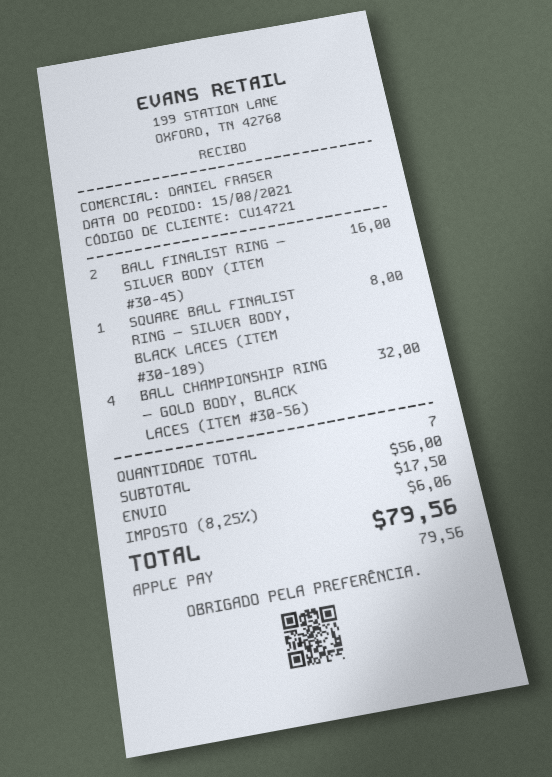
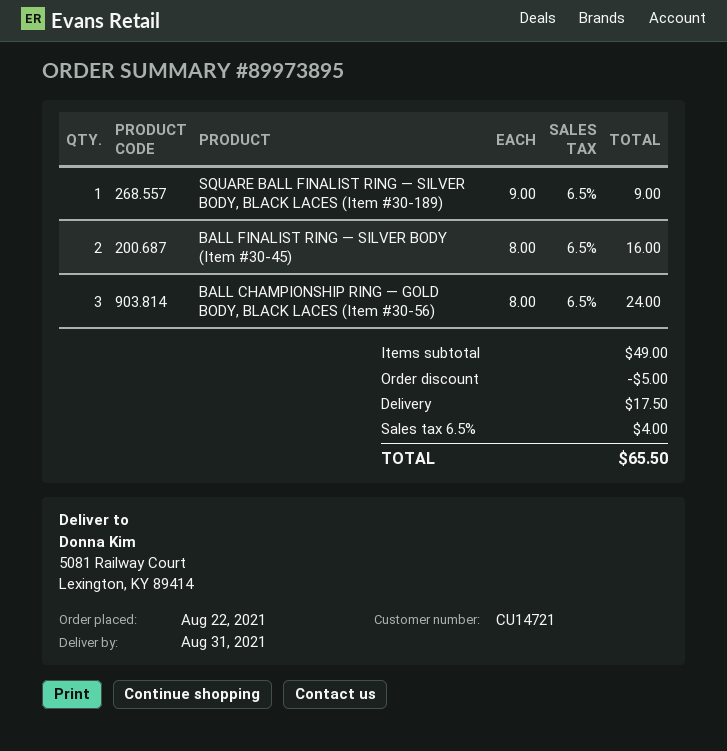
order date: 2021-08-15 -> 2021-08-22
SQUARE BALL FINALIST RING — SILVER BODY, BLACK LACES (ITEM #30-189): 1 for 8.00 -> 1 for 9.00
BALL CHAMPIONSHIP RING — GOLD BODY, BLACK LACES (ITEM #30-56): 4 for 32.00 -> 3 for 24.00
subtotal: 56.00 -> 49.00
discount: none -> 5.00
tax: 8.25% = 6.06 -> 6.5% = 4.00
total: 79.56 -> 65.50

